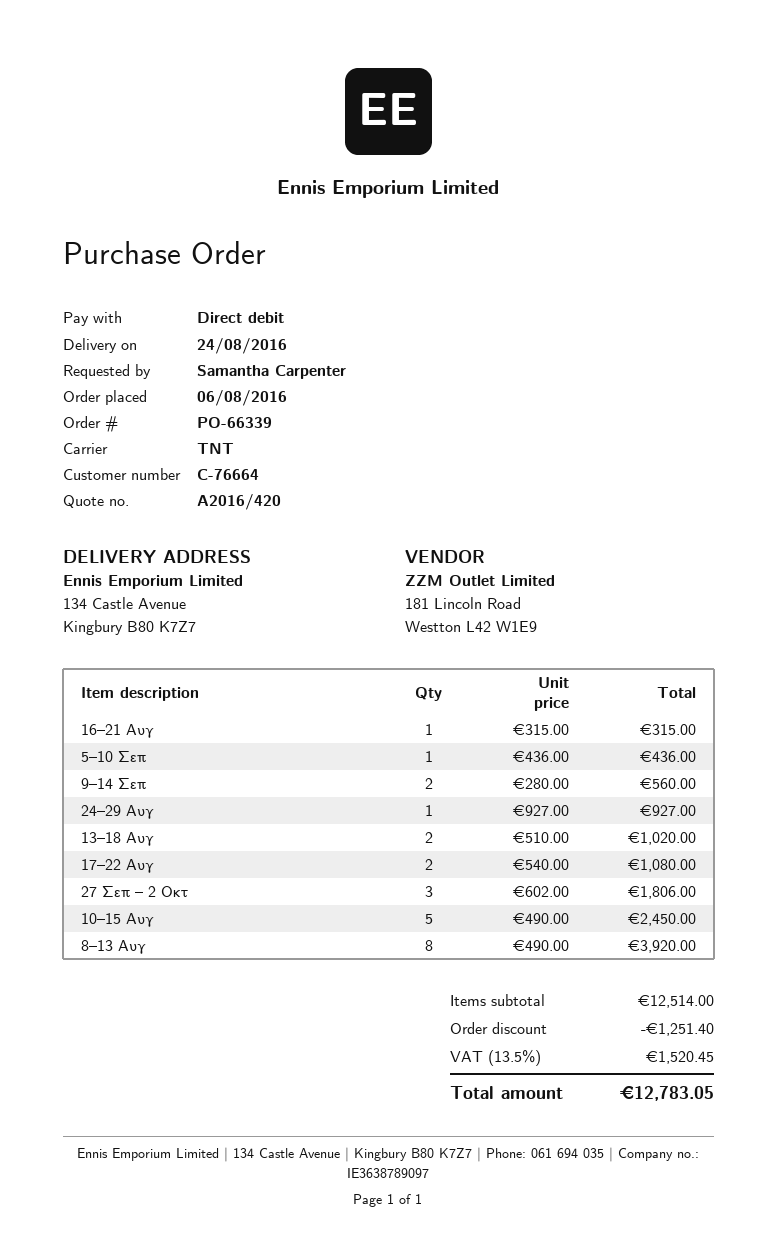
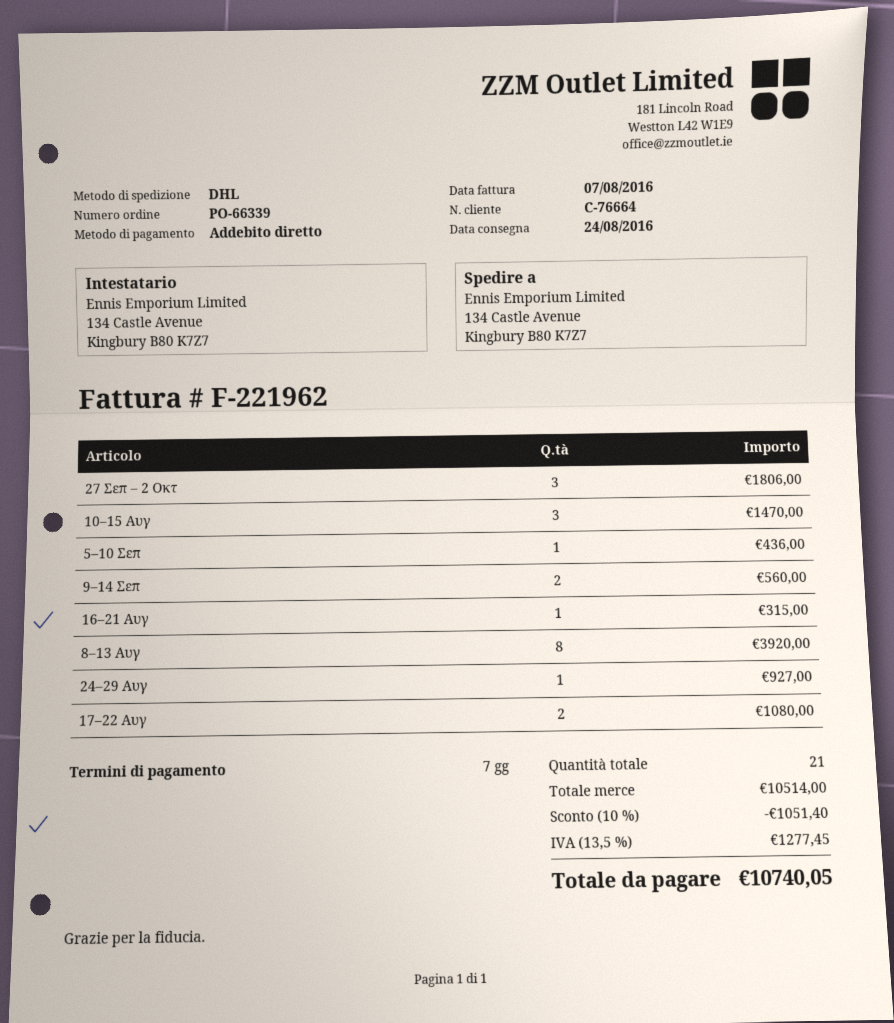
shipping method: TNT -> DHL
13–18 Αυγ: 2 for 1020.00 -> none
10–15 Αυγ: 5 for 2450.00 -> 3 for 1470.00
subtotal: 12514.00 -> 10514.00
discount: 1251.40 -> 1051.40
tax: 13.5% = 1520.45 -> 13.5% = 1277.45
total: 12783.05 -> 10740.05

